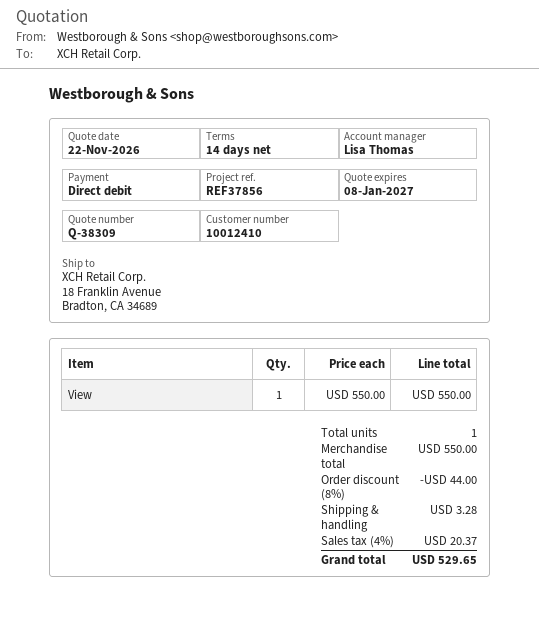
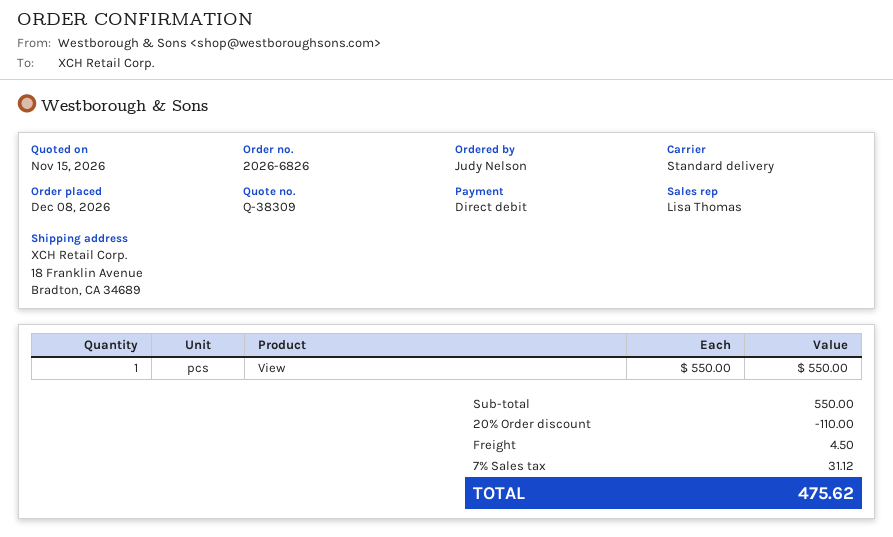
quote date: 2026-11-22 -> 2026-11-15
discount: 8% = 44.00 -> 20% = 110.00
shipping: 3.28 -> 4.50
tax: 4% = 20.37 -> 7% = 31.12
total: 529.65 -> 475.62

